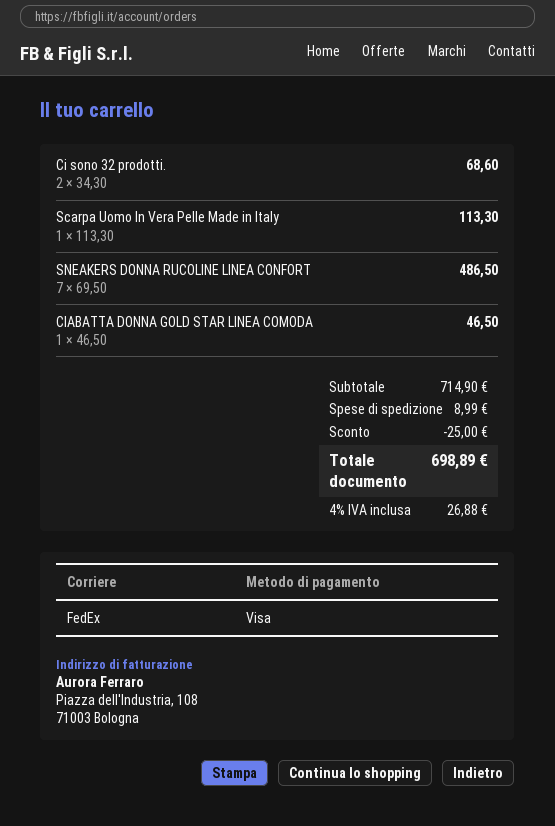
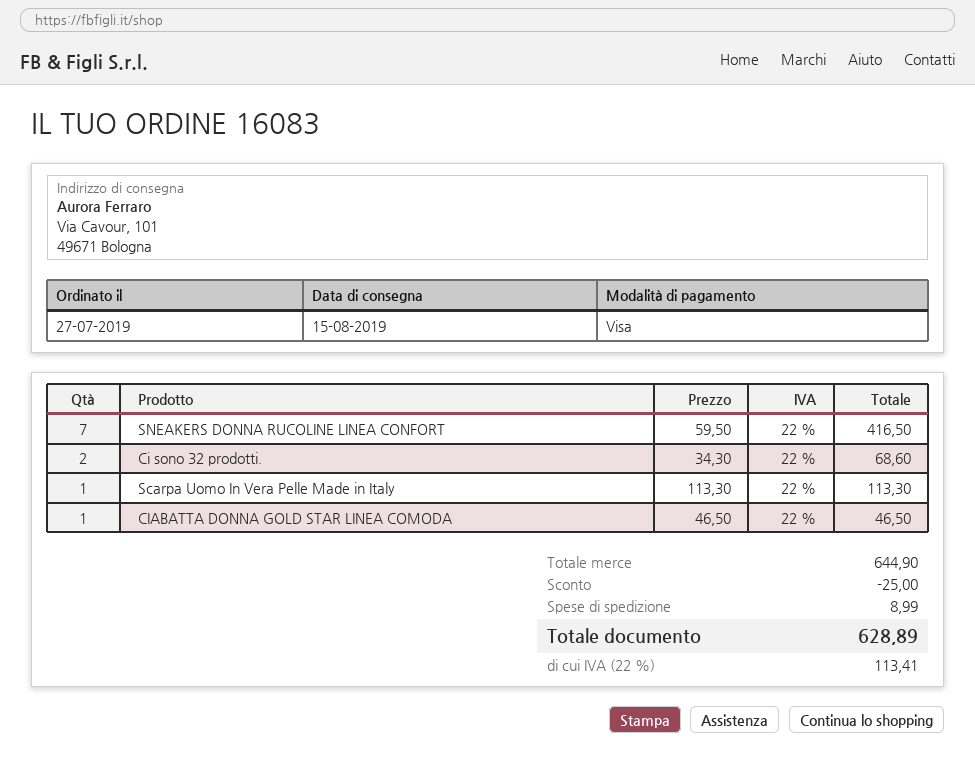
SNEAKERS DONNA RUCOLINE LINEA CONFORT: 7 x 69.50 = 486.50 -> 7 x 59.50 = 416.50
subtotal: 714.90 -> 644.90
tax: 4% = 26.88 -> 22% = 113.41
total: 698.89 -> 628.89

